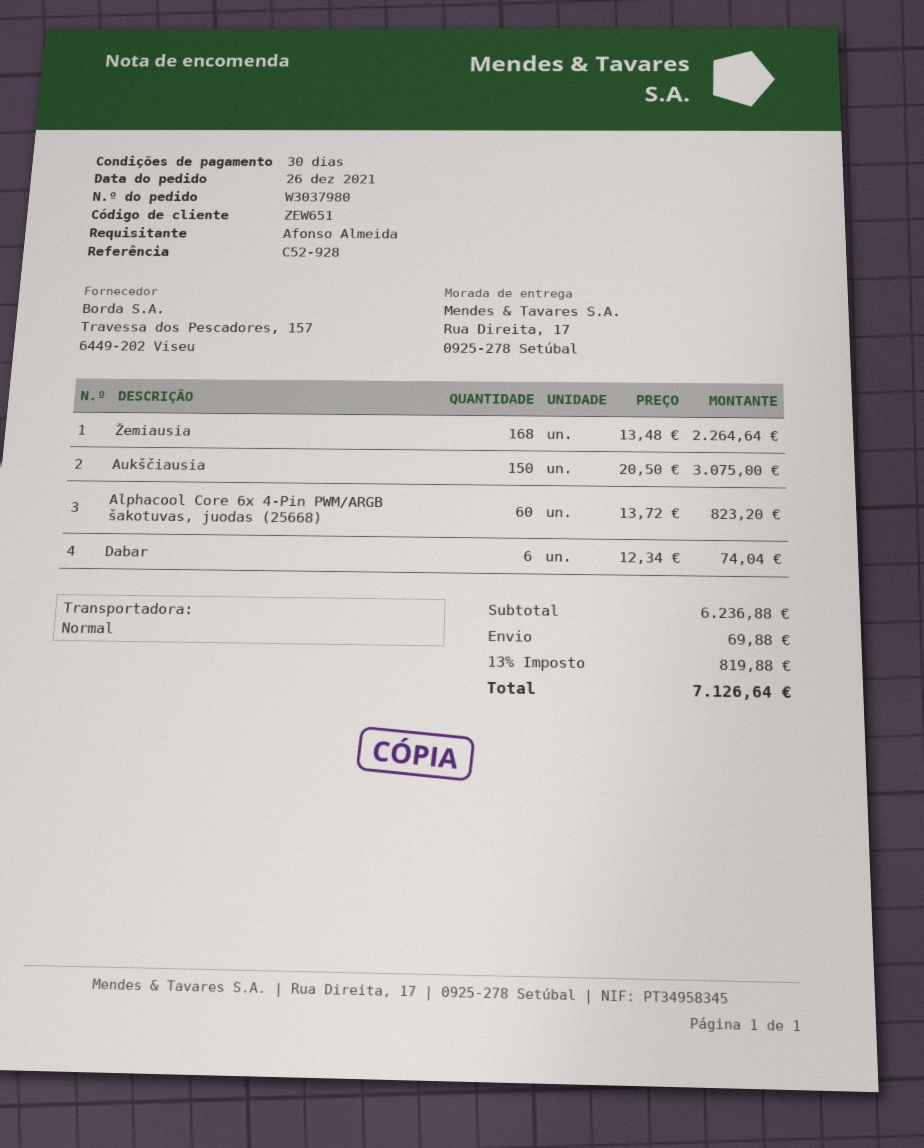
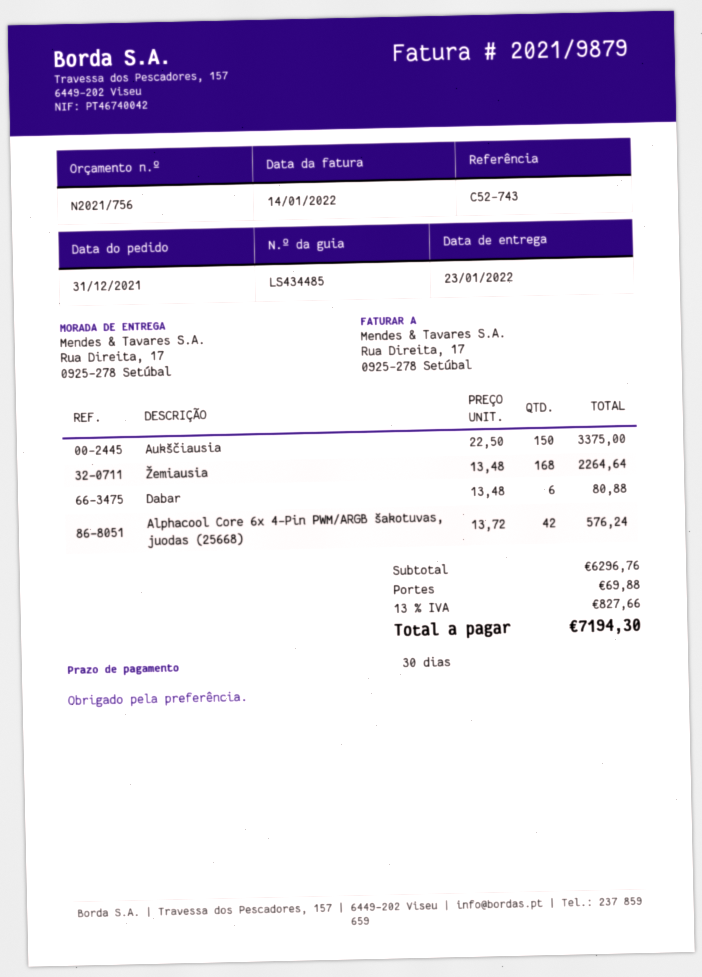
order date: 2021-12-26 -> 2021-12-31
reference: C52-928 -> C52-743
Aukščiausia: 150 x 20.50 = 3075.00 -> 150 x 22.50 = 3375.00
Alphacool Core 6x 4-Pin PWM/ARGB šakotuvas, juodas (25668): 60 x 13.72 = 823.20 -> 42 x 13.72 = 576.24
Dabar: 6 x 12.34 = 74.04 -> 6 x 13.48 = 80.88
subtotal: 6236.88 -> 6296.76
tax: 13% = 819.88 -> 13% = 827.66
total: 7126.64 -> 7194.30

